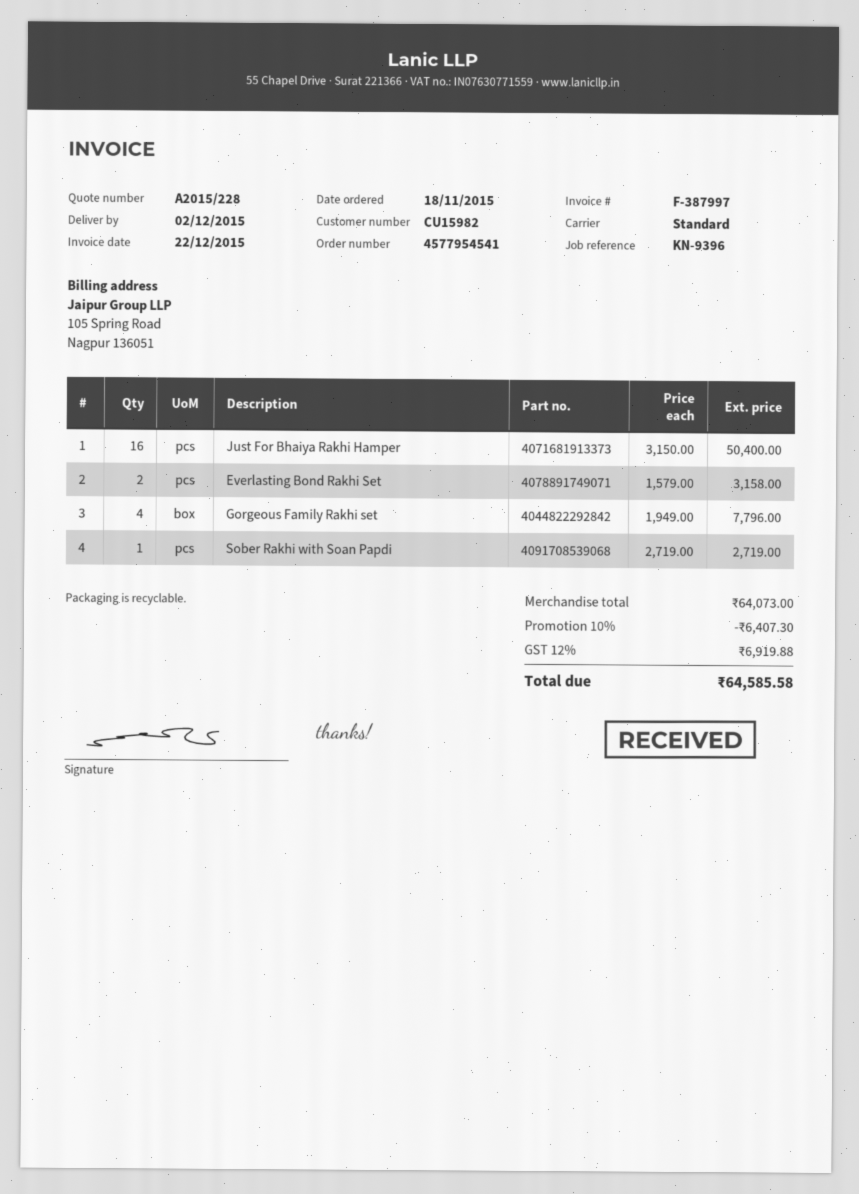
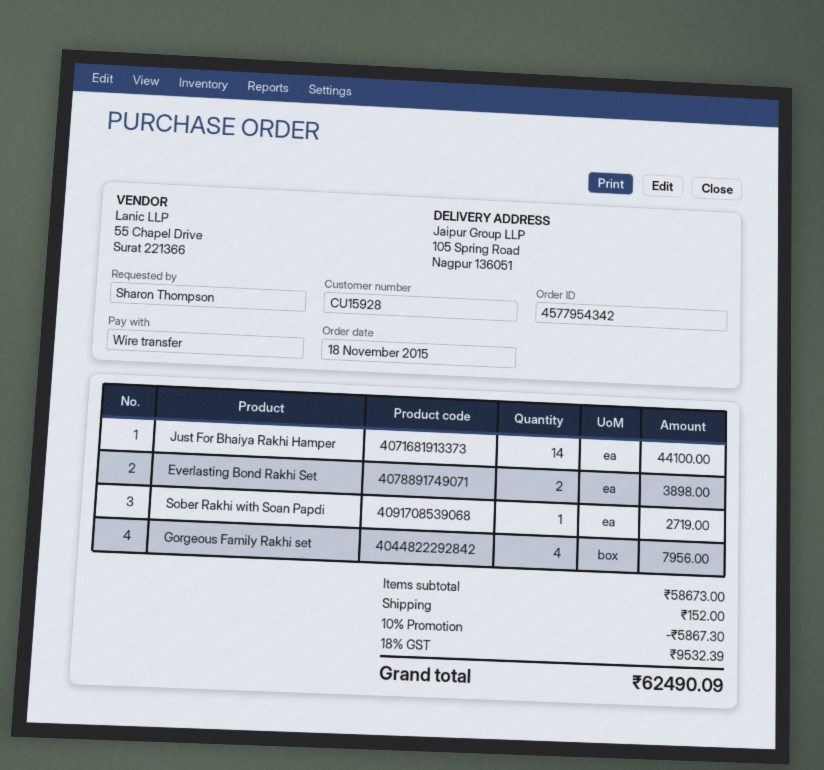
order number: 4577954541 -> 4577954342
customer number: CU15982 -> CU15928
Just For Bhaiya Rakhi Hamper: 16 for 50400.00 -> 14 for 44100.00
Everlasting Bond Rakhi Set: 2 for 3158.00 -> 2 for 3898.00
Gorgeous Family Rakhi set: 4 for 7796.00 -> 4 for 7956.00
subtotal: 64073.00 -> 58673.00
discount: 10% = 6407.30 -> 10% = 5867.30
shipping: none -> 152.00
tax: 12% = 6919.88 -> 18% = 9532.39
total: 64585.58 -> 62490.09

